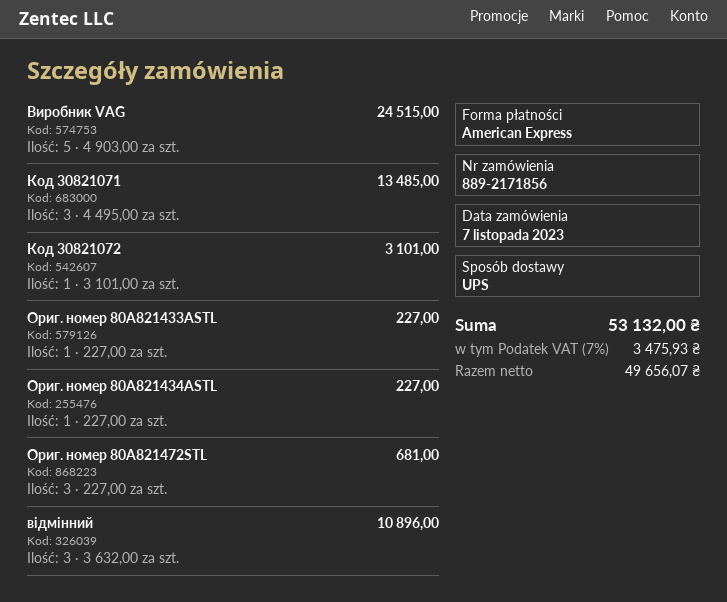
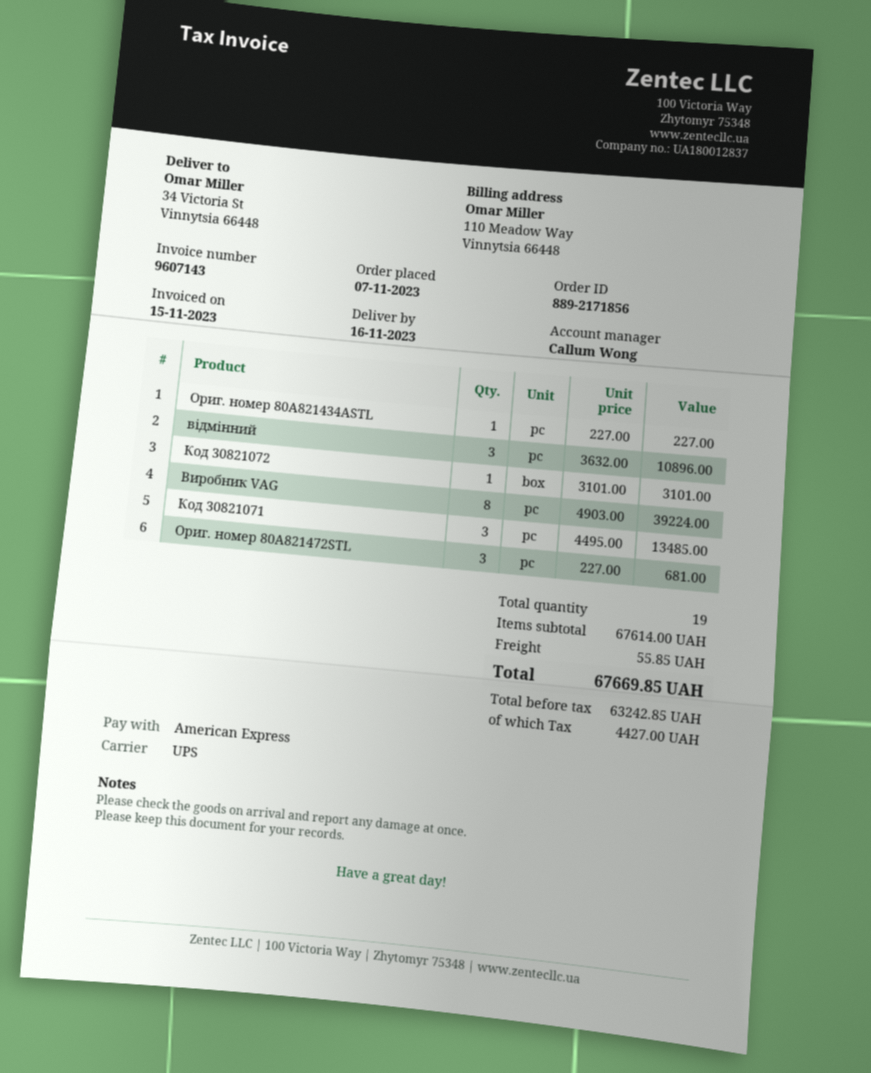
Виробник VAG: 5 x 4903.00 = 24515.00 -> 8 x 4903.00 = 39224.00
Ориг. номер 80A821433ASTL: 1 x 227.00 = 227.00 -> none
shipping: none -> 55.85
net: 49656.07 -> 63242.85
tax: 3475.93 -> 4427.00
total: 53132.00 -> 67669.85

